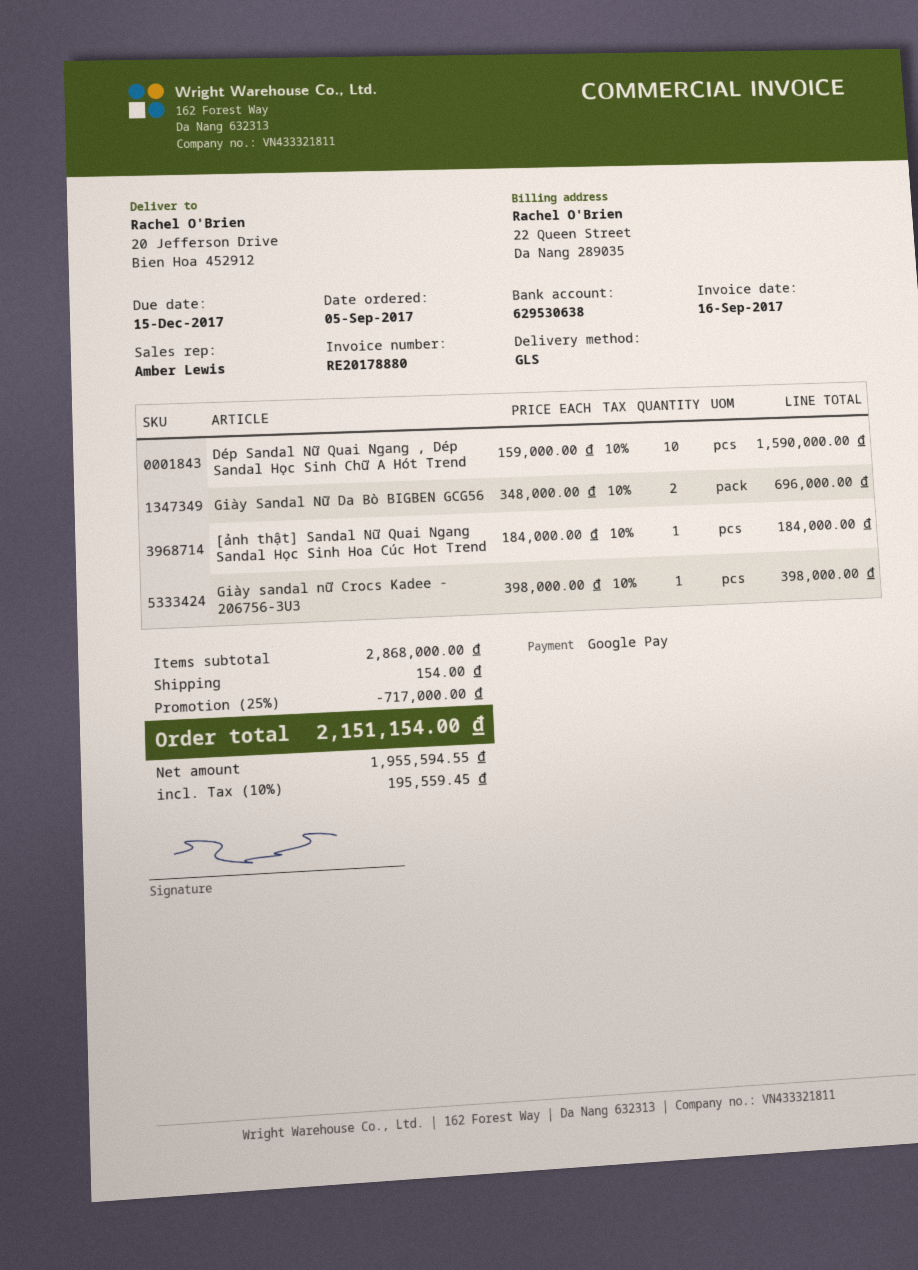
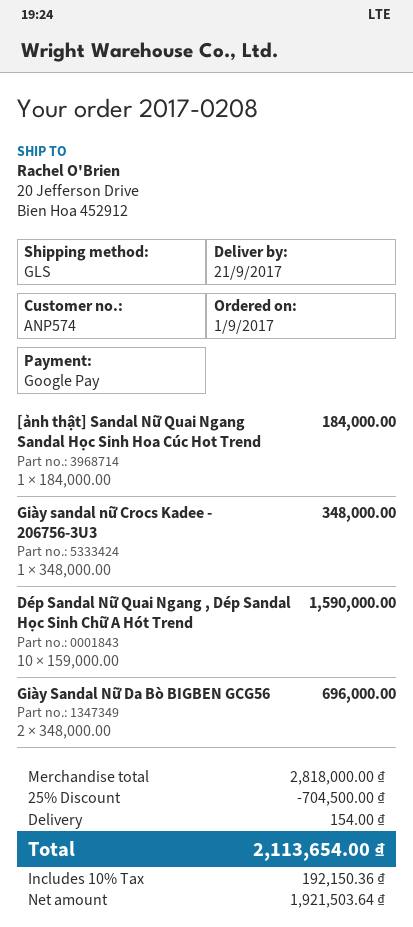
order date: 2017-09-05 -> 2017-09-01
Giày sandal nữ Crocs Kadee - 206756-3U3: 1 x 398000.00 = 398000.00 -> 1 x 348000.00 = 348000.00
subtotal: 2868000.00 -> 2818000.00
discount: 25% = 717000.00 -> 25% = 704500.00
net: 1955594.55 -> 1921503.64
tax: 10% = 195559.45 -> 10% = 192150.36
total: 2151154.00 -> 2113654.00

